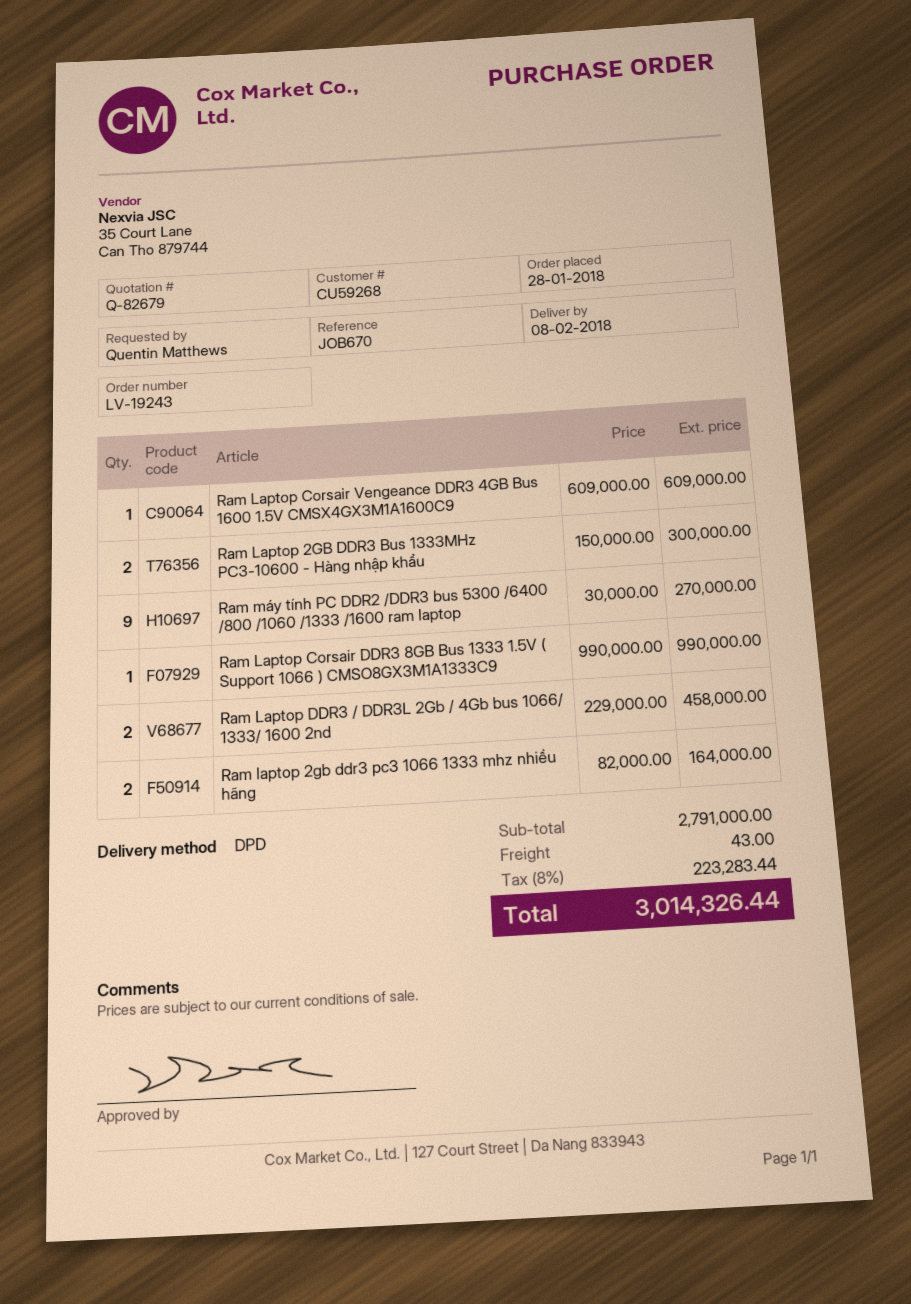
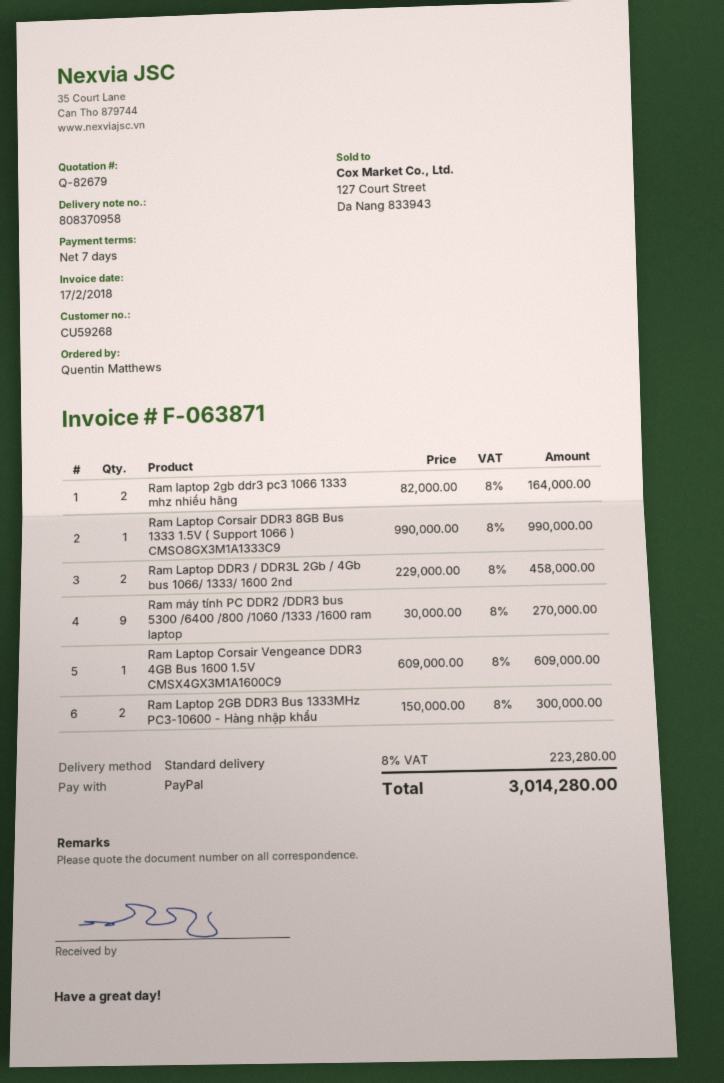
shipping method: DPD -> standard
shipping: 43.00 -> none
tax: 8% = 223283.44 -> 8% = 223280.00
total: 3014326.44 -> 3014280.00

